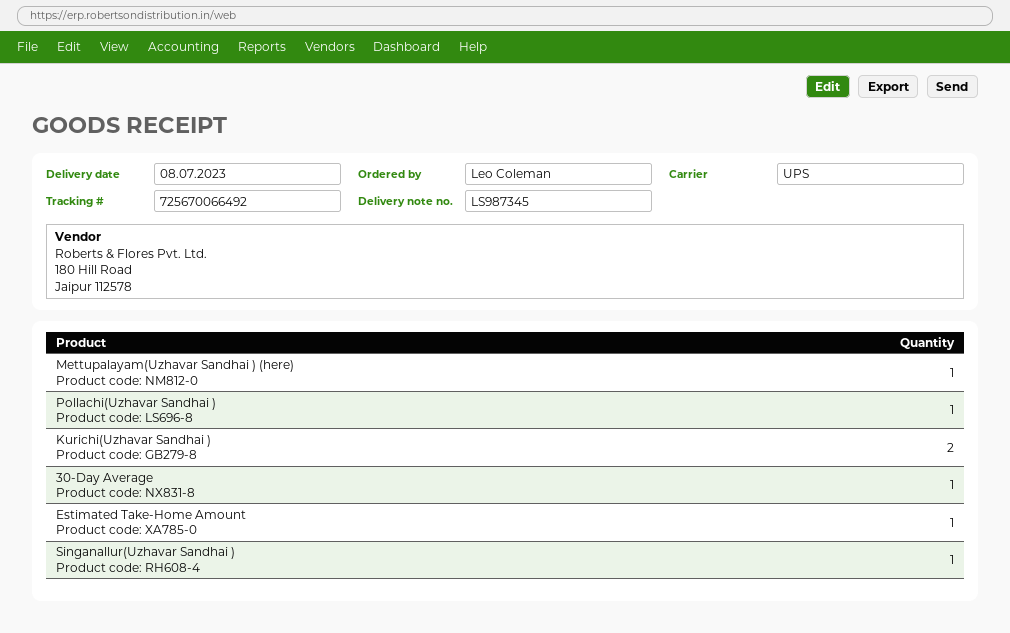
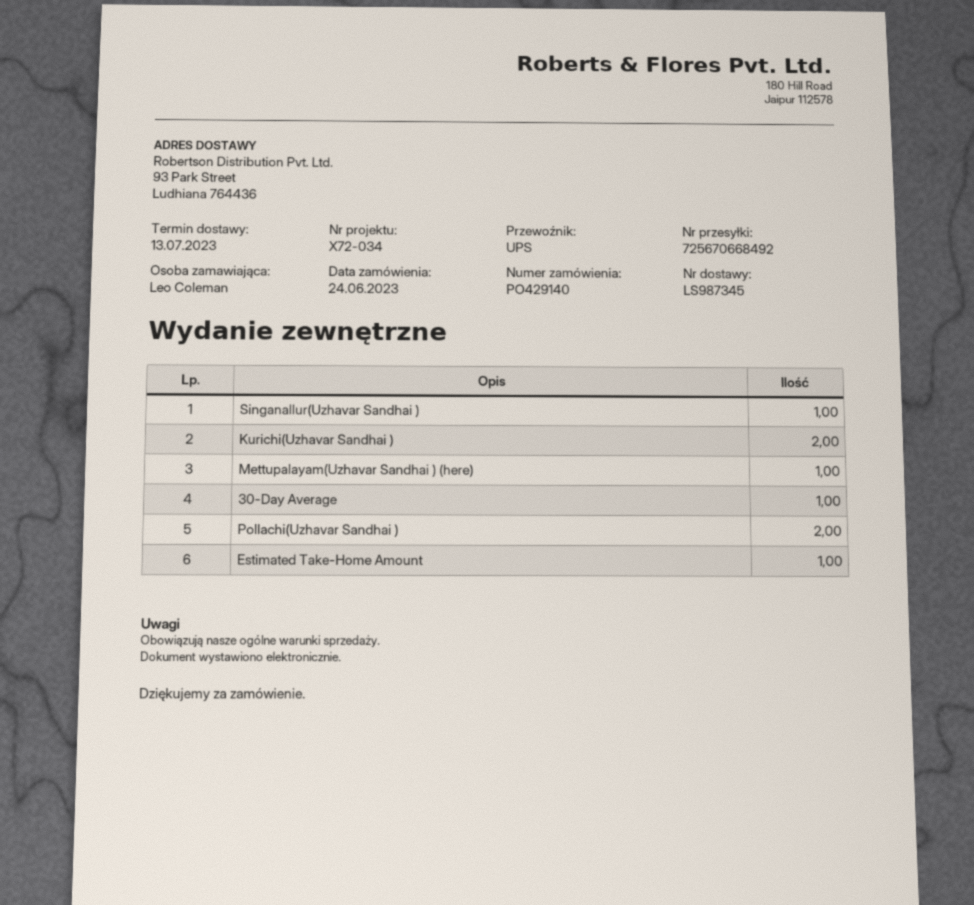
delivery date: 2023-07-08 -> 2023-07-13
tracking number: 725670066492 -> 725670668492
Pollachi(Uzhavar Sandhai ): 1 -> 2

